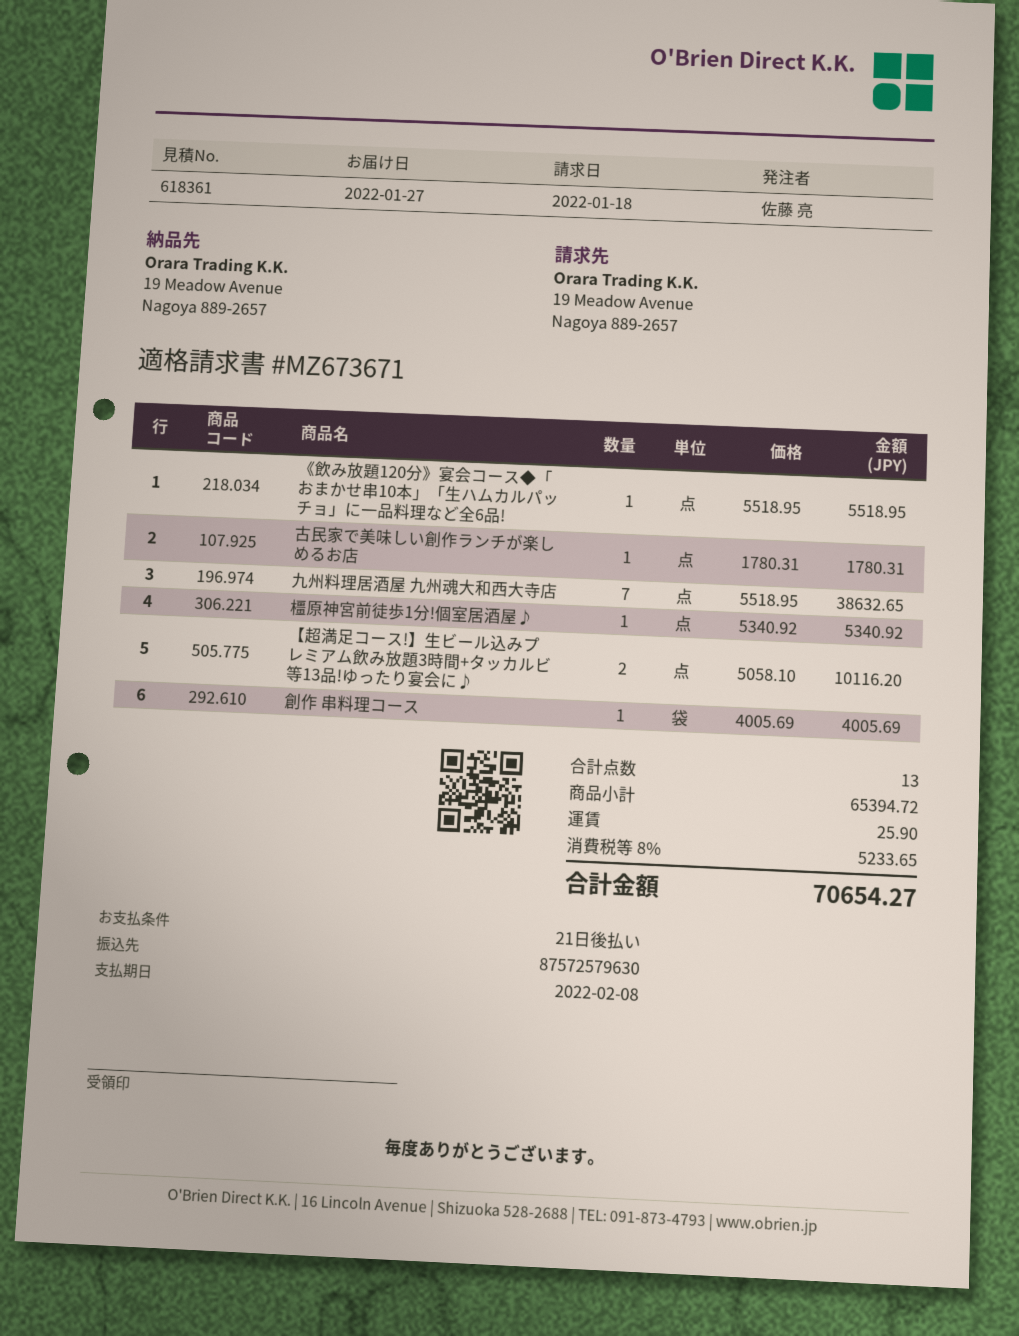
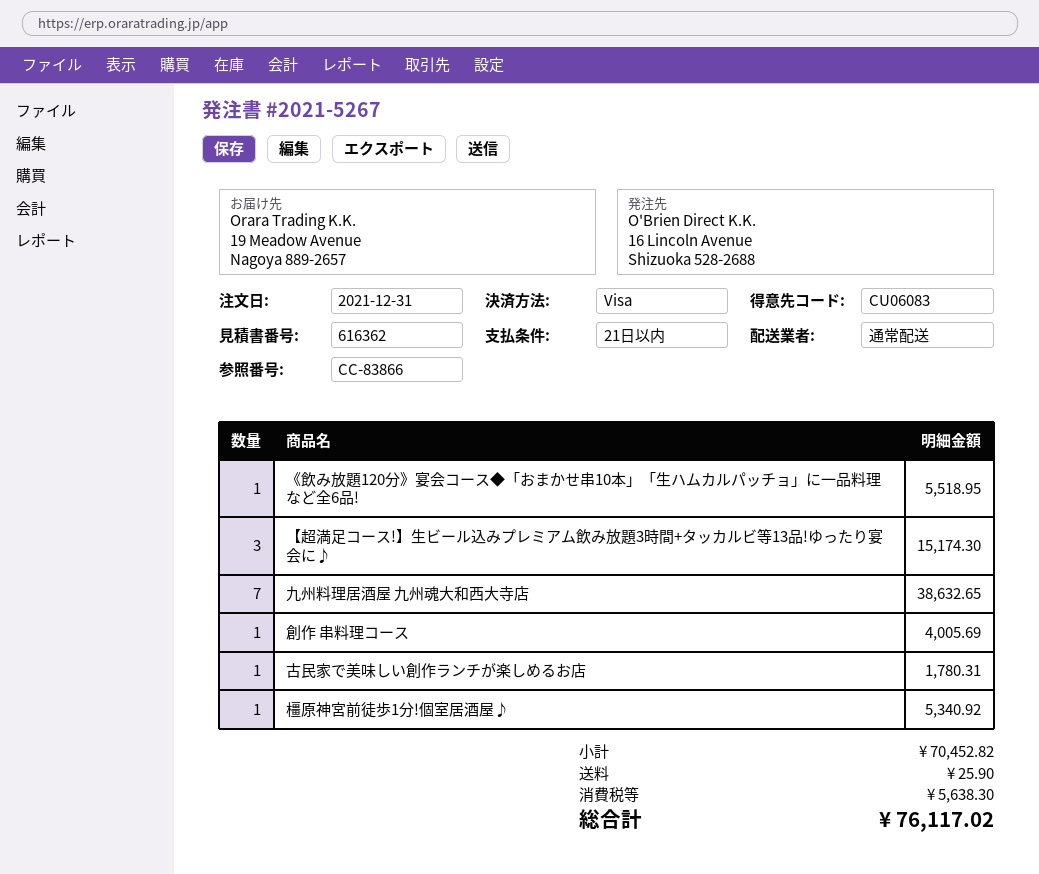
quote number: 618361 -> 616362
【超満足コース!】生ビール込みプレミアム飲み放題3時間+タッカルビ等13品!ゆったり宴会に♪: 2 for 10116.20 -> 3 for 15174.30
subtotal: 65394.72 -> 70452.82
tax: 5233.65 -> 5638.30
total: 70654.27 -> 76117.02

